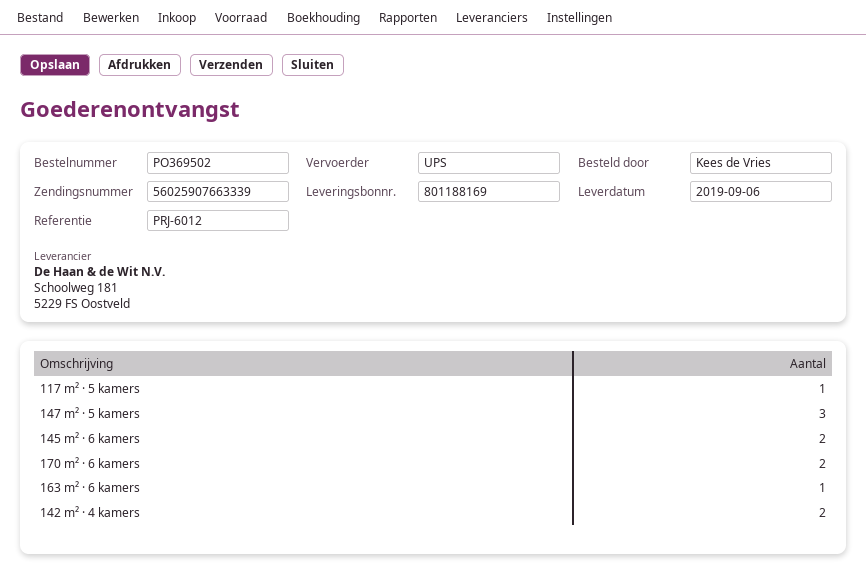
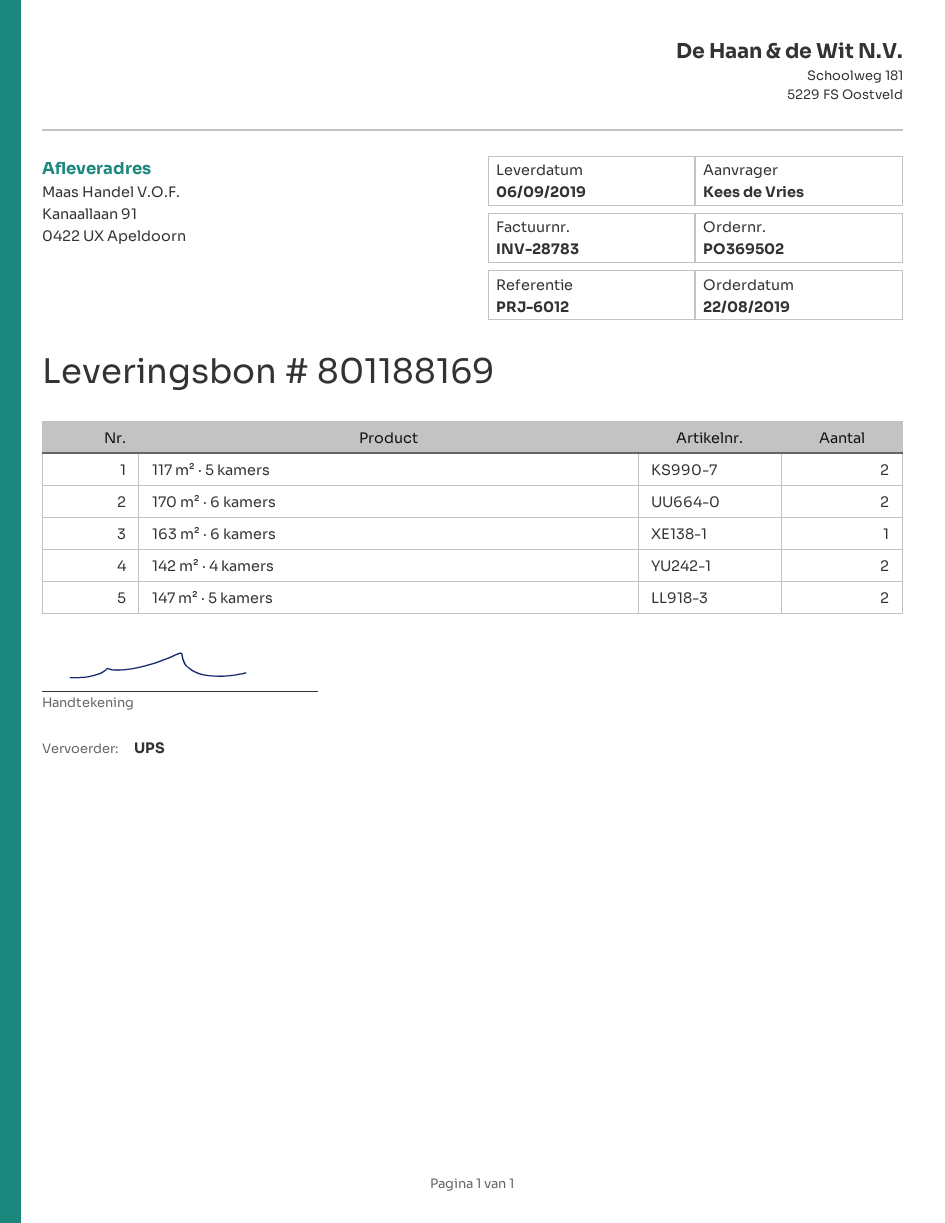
117 m² · 5 kamers: 1 -> 2
147 m² · 5 kamers: 3 -> 2
145 m² · 6 kamers: 2 -> none

